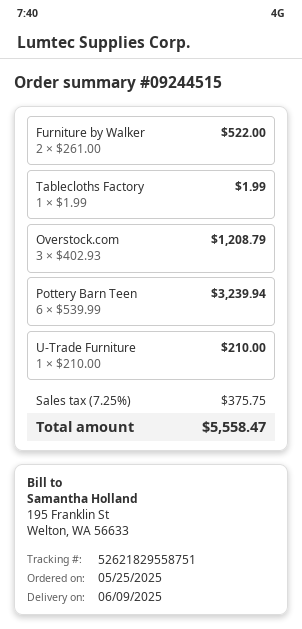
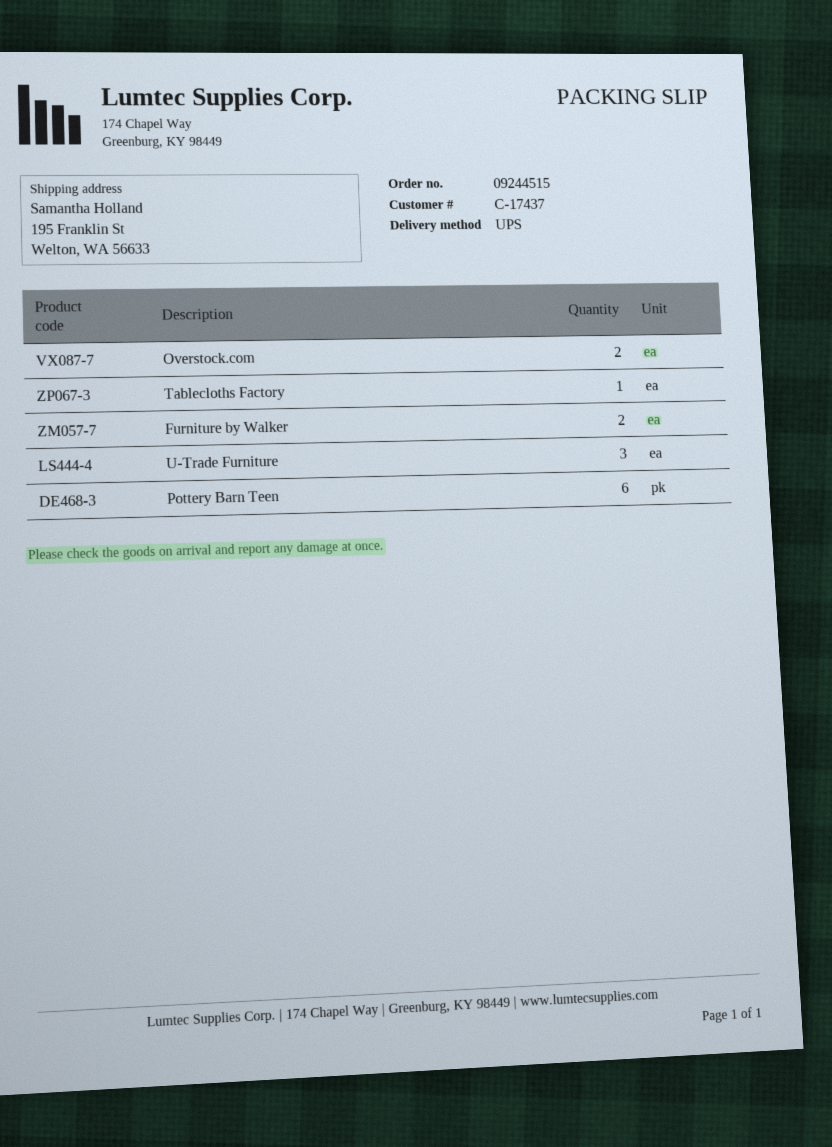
Overstock.com: 3 -> 2
U-Trade Furniture: 1 -> 3

